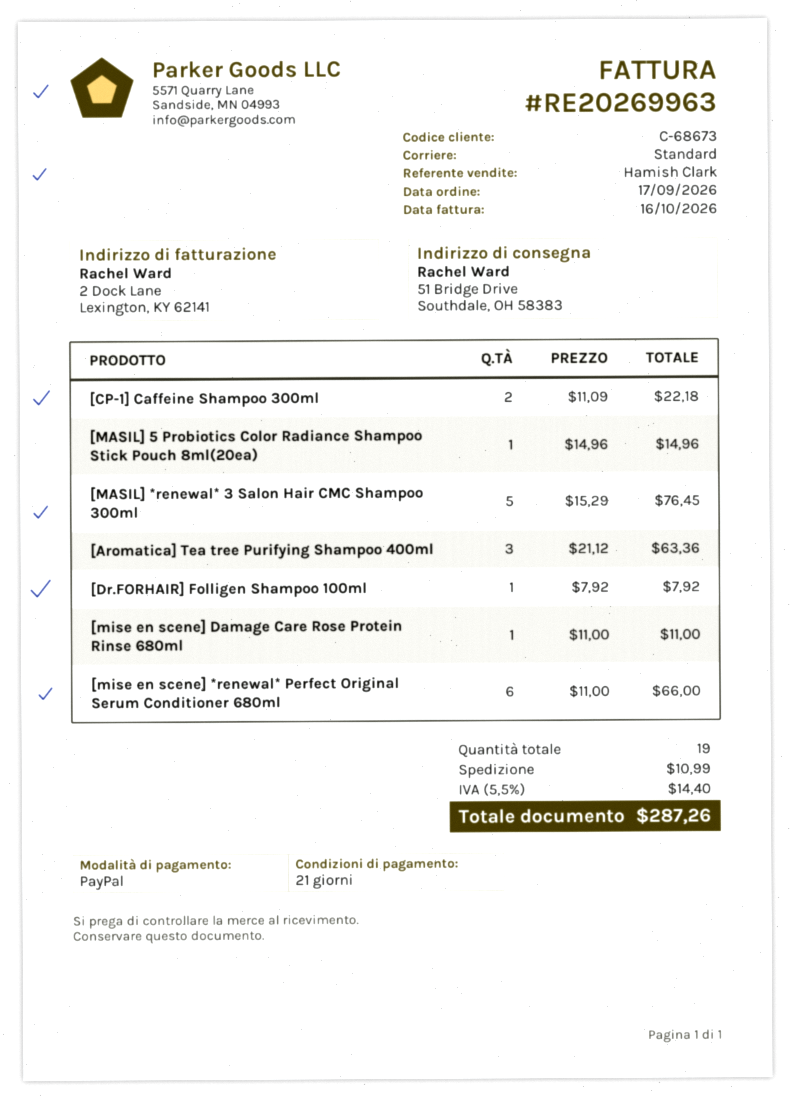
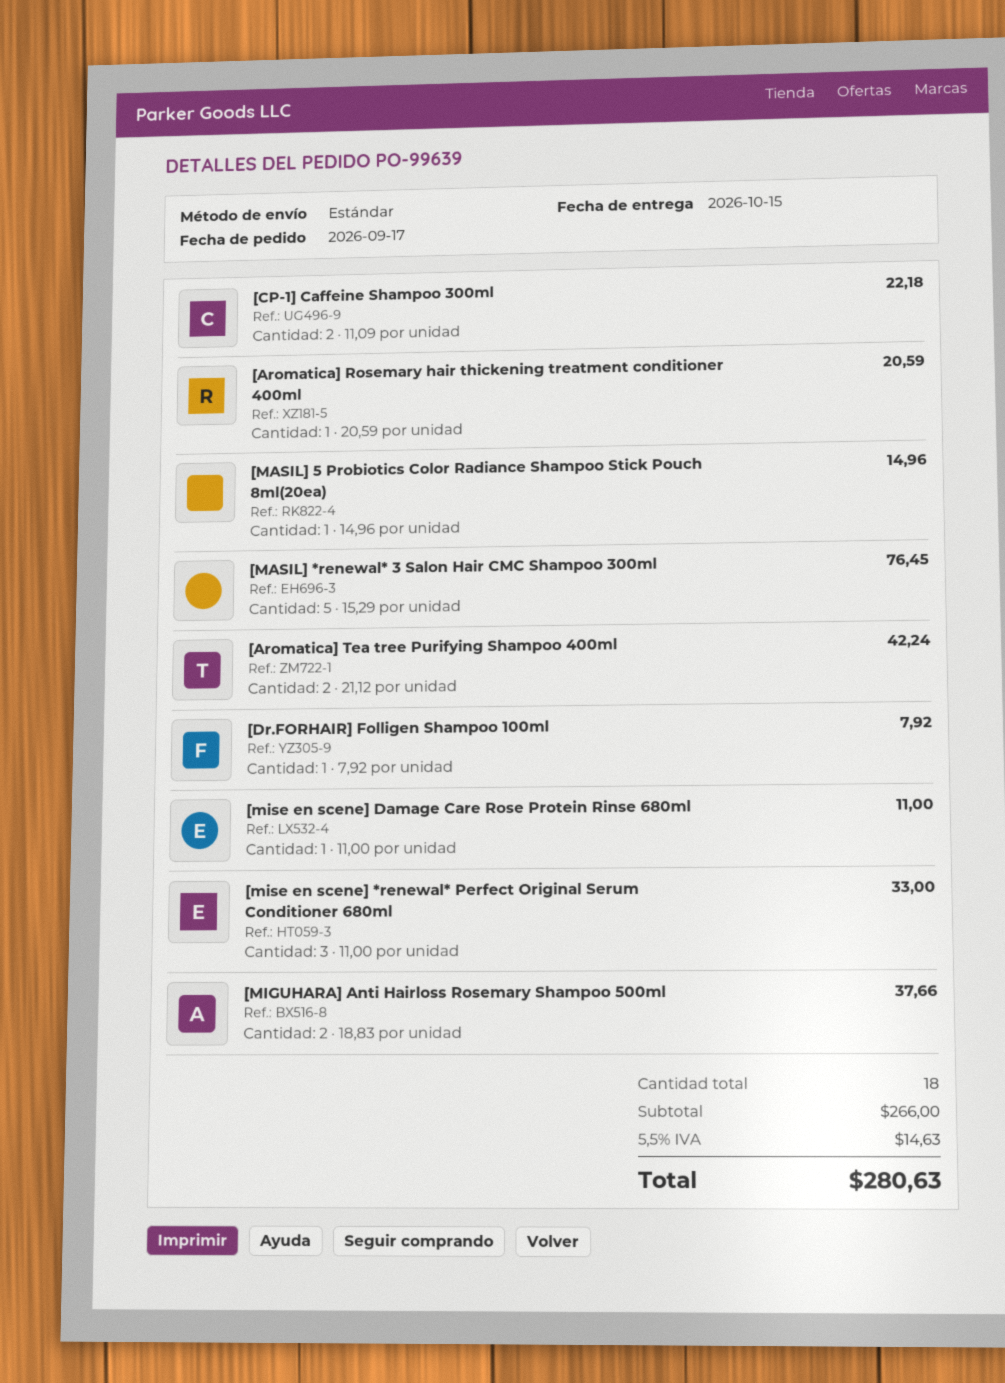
[Aromatica] Tea tree Purifying Shampoo 400ml: 3 x 21.12 = 63.36 -> 2 x 21.12 = 42.24
[mise en scene] *renewal* Perfect Original Serum Conditioner 680ml: 6 x 11.00 = 66.00 -> 3 x 11.00 = 33.00
[Aromatica] Rosemary hair thickening treatment conditioner 400ml: none -> 1 x 20.59 = 20.59
[MIGUHARA] Anti Hairloss Rosemary Shampoo 500ml: none -> 2 x 18.83 = 37.66
total quantity: 19 -> 18
shipping: 10.99 -> none
tax: 5.5% = 14.40 -> 5.5% = 14.63
total: 287.26 -> 280.63

